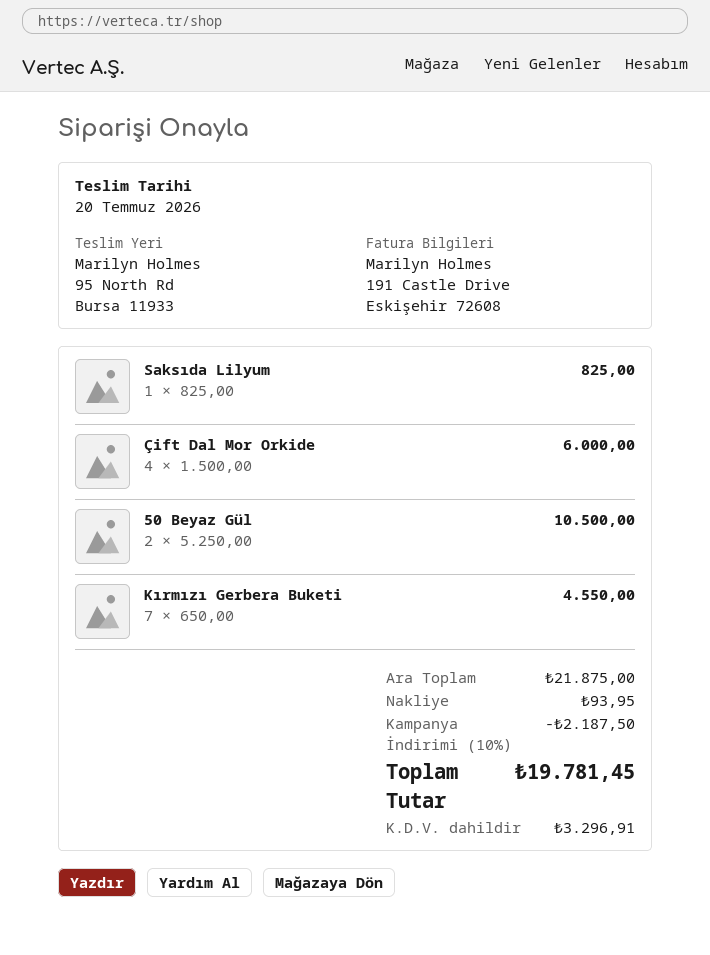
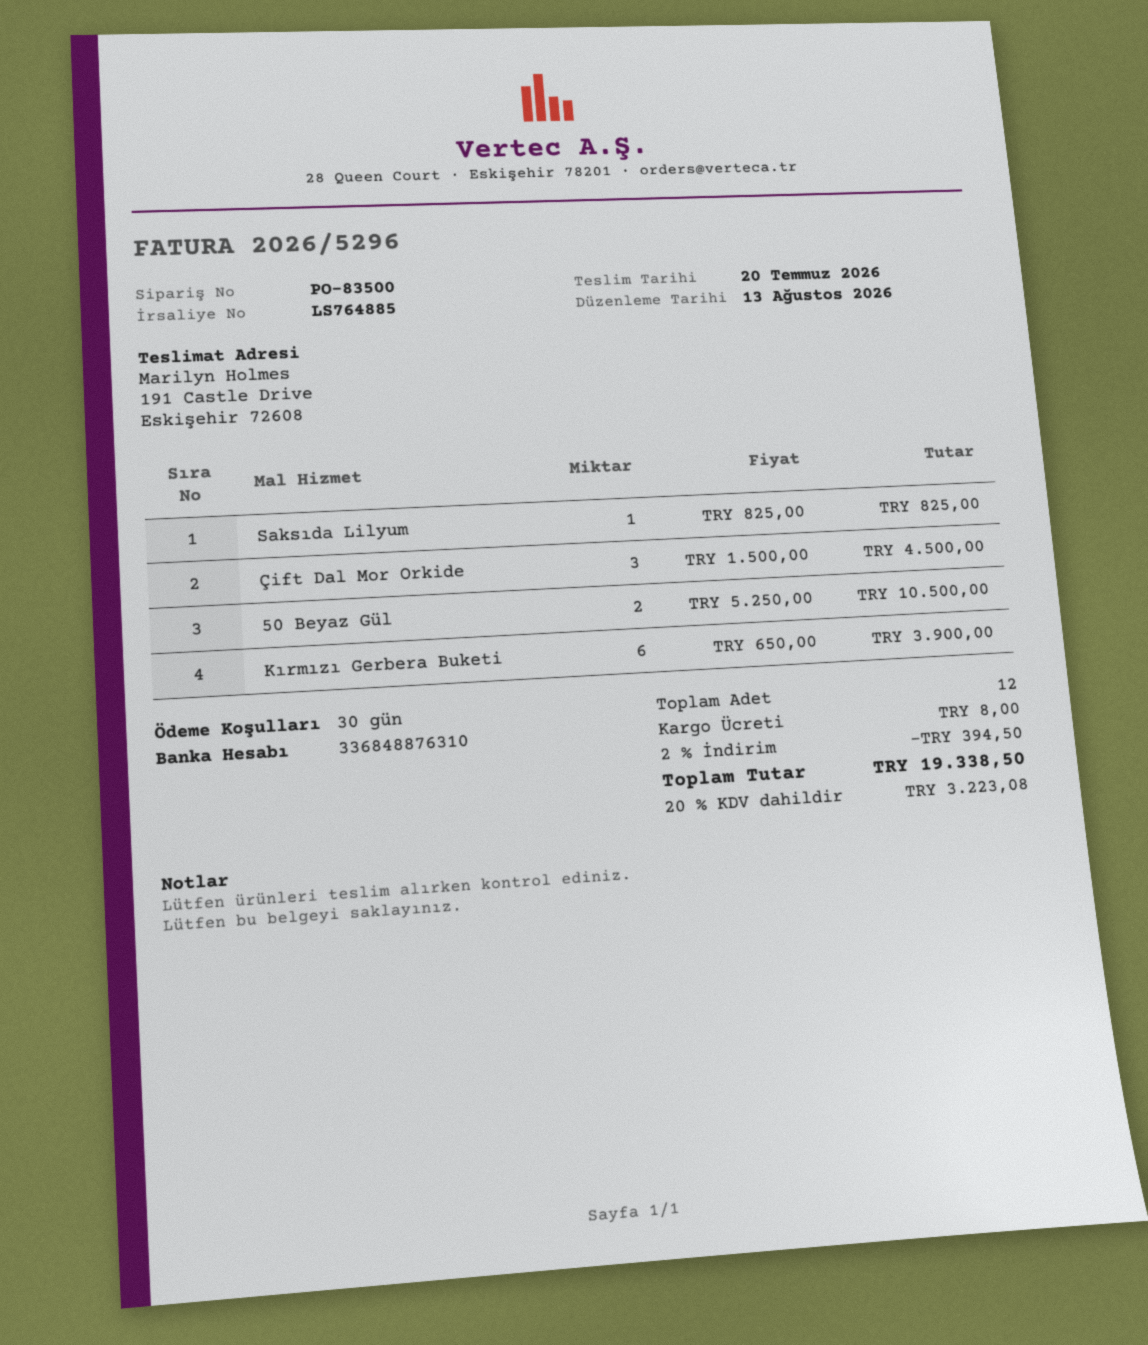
ship to: 95 North Rd, Bursa 11933 -> 191 Castle Drive, Eskişehir 72608
Çift Dal Mor Orkide: 4 x 1500.00 = 6000.00 -> 3 x 1500.00 = 4500.00
Kırmızı Gerbera Buketi: 7 x 650.00 = 4550.00 -> 6 x 650.00 = 3900.00
discount: 10% = 2187.50 -> 2% = 394.50
shipping: 93.95 -> 8.00
tax: 3296.91 -> 3223.08
total: 19781.45 -> 19338.50

